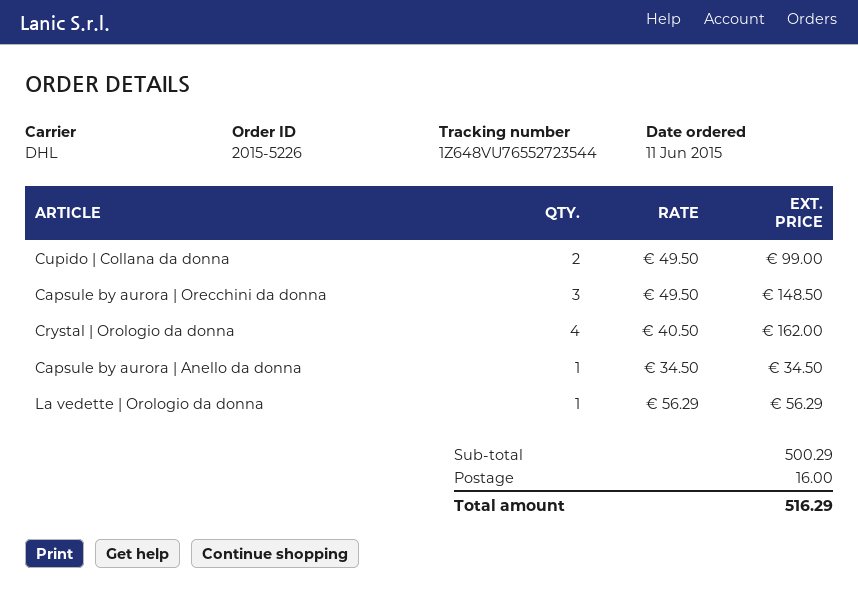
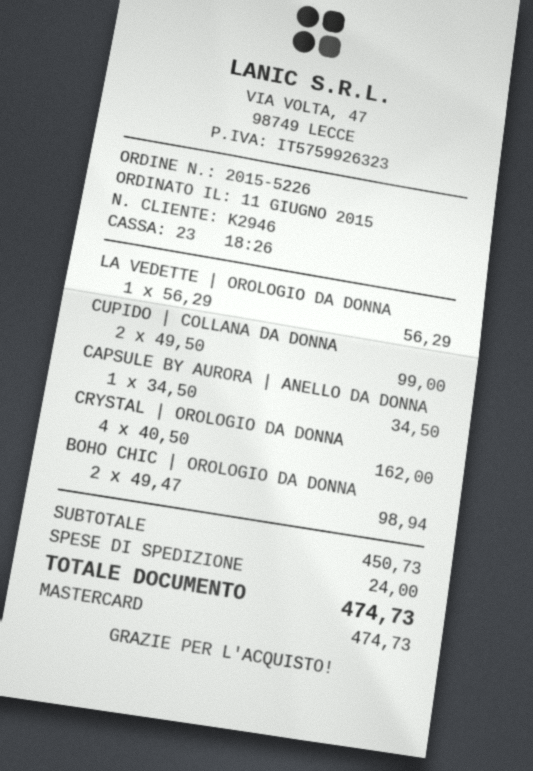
Capsule by aurora | Orecchini da donna: 3 x 49.50 = 148.50 -> none
BOHO CHIC | OROLOGIO DA DONNA: none -> 2 x 49.47 = 98.94
subtotal: 500.29 -> 450.73
shipping: 16.00 -> 24.00
total: 516.29 -> 474.73

